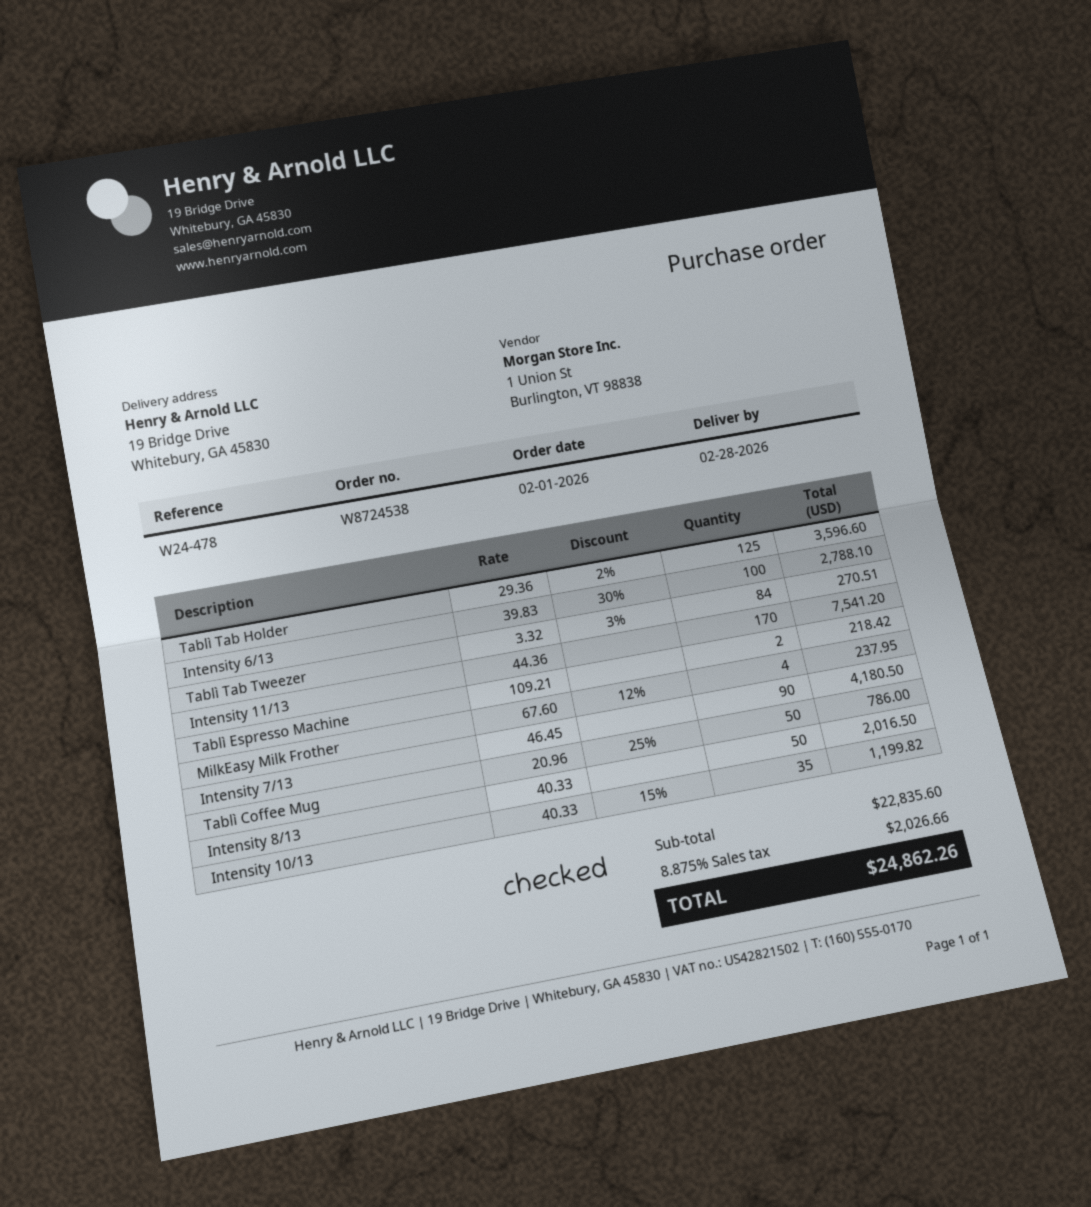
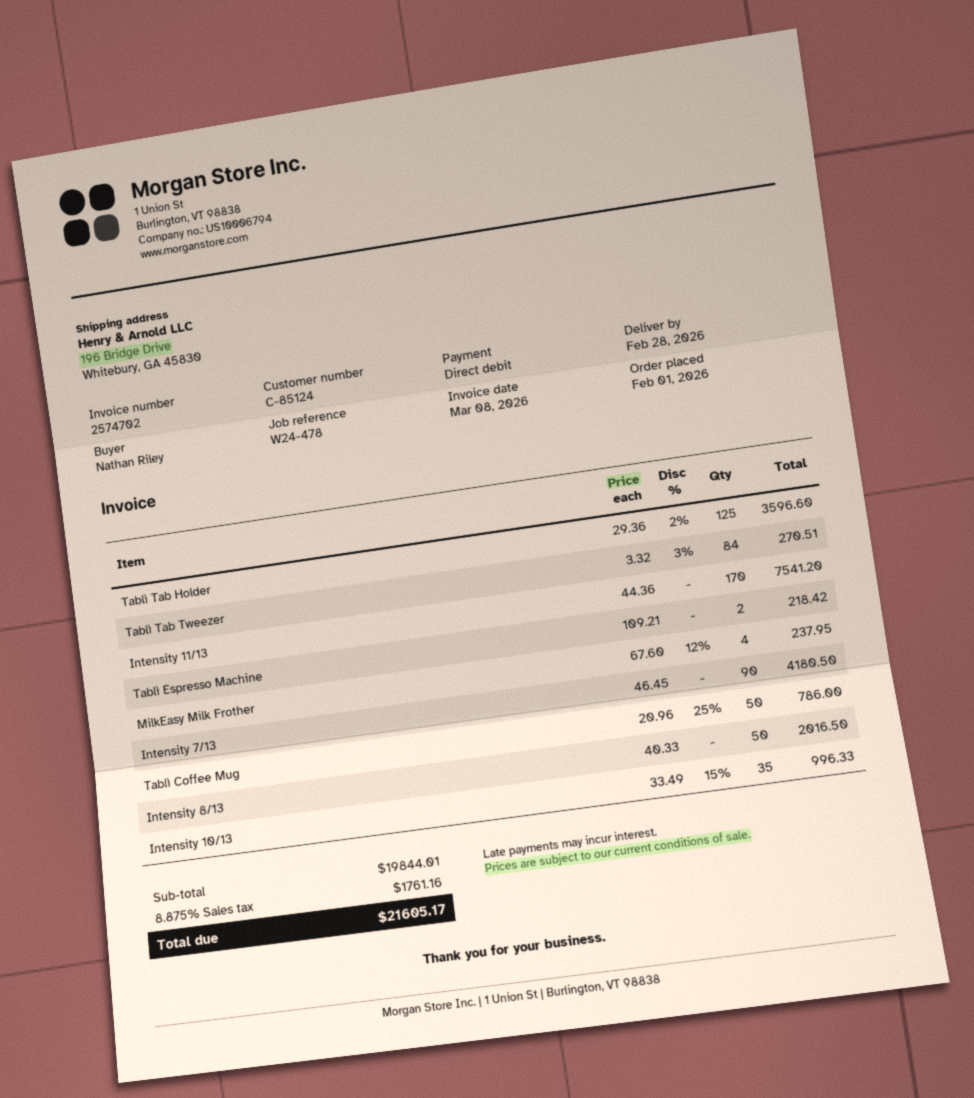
ship to: 19 Bridge Drive, Whitebury, GA 45830 -> 196 Bridge Drive, Whitebury, GA 45830
Intensity 6/13: 100 x 39.83 - 30% = 2788.10 -> none
Intensity 10/13: 35 x 40.33 - 15% = 1199.82 -> 35 x 33.49 - 15% = 996.33
subtotal: 22835.60 -> 19844.01
tax: 8.875% = 2026.66 -> 8.875% = 1761.16
total: 24862.26 -> 21605.17

